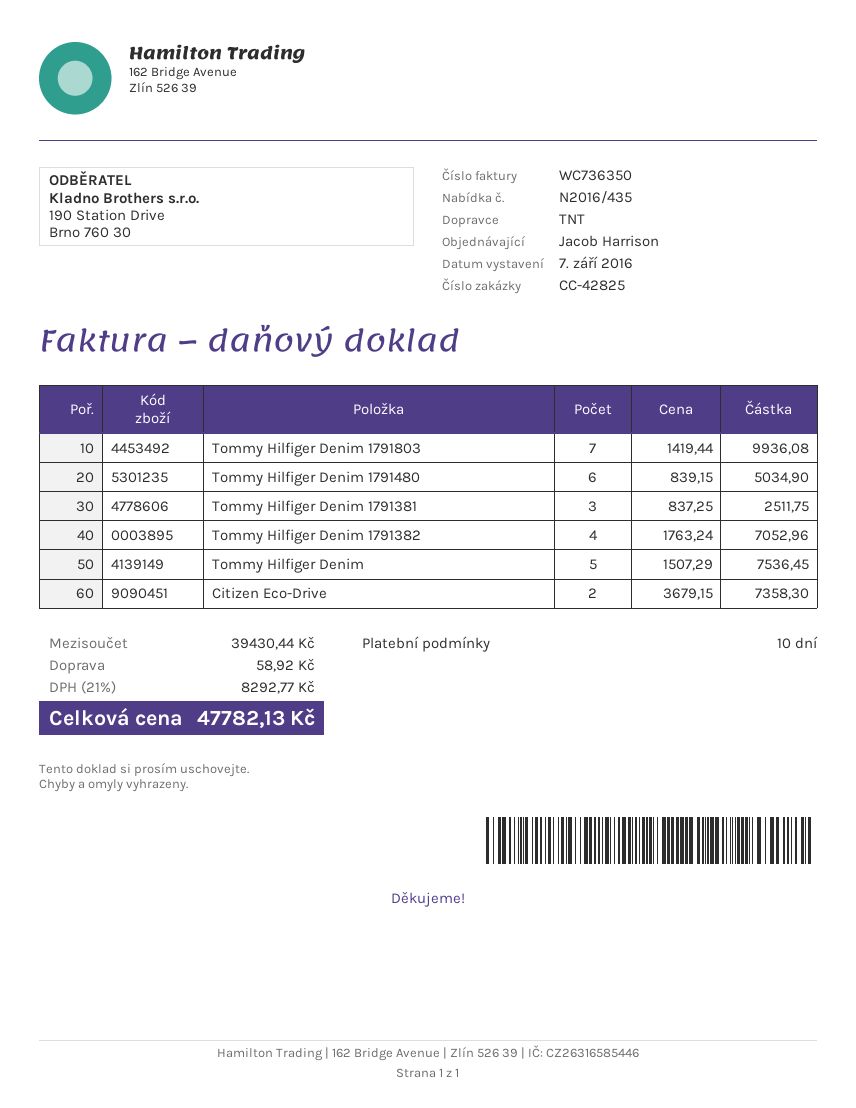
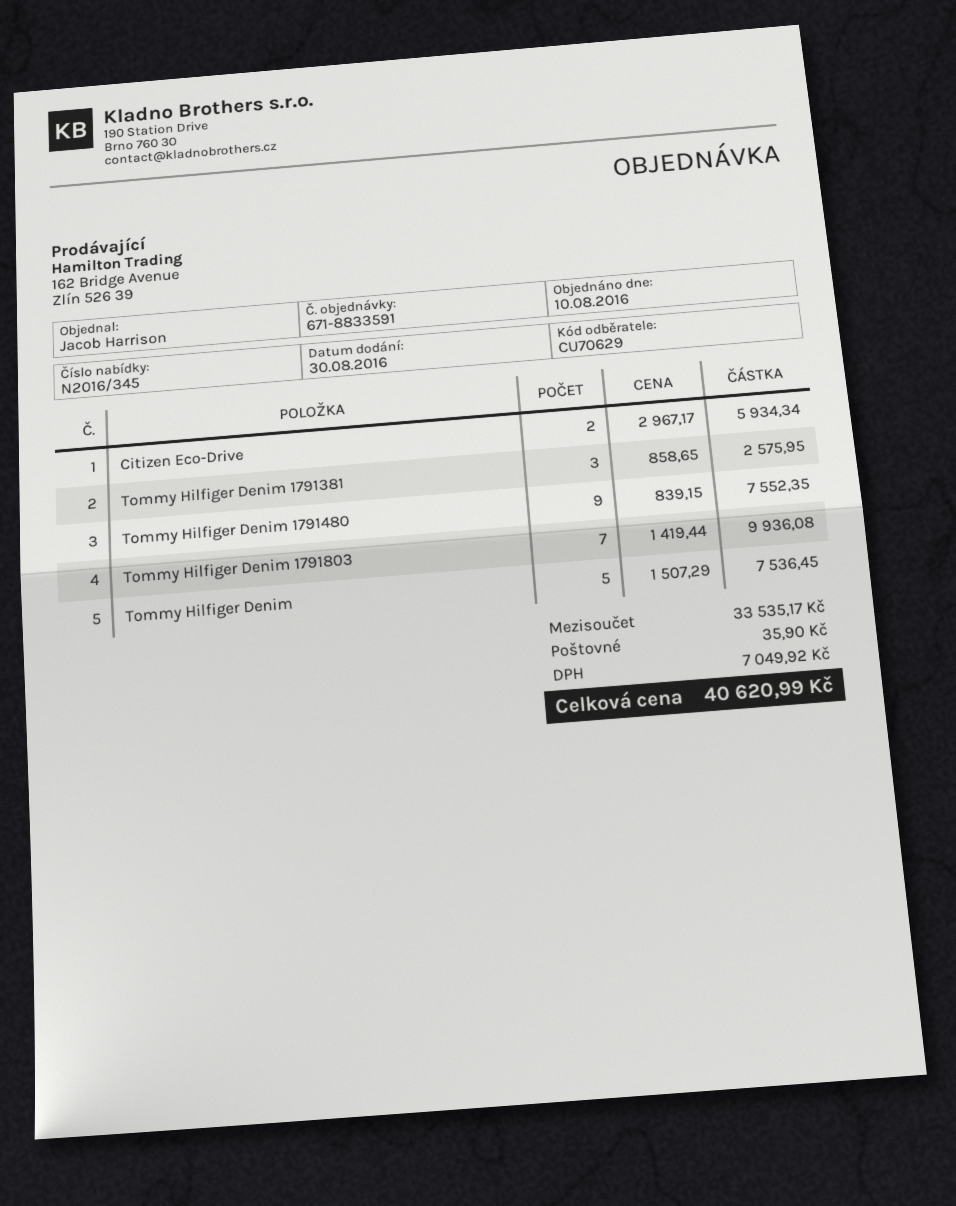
quote number: N2016/435 -> N2016/345
Tommy Hilfiger Denim 1791480: 6 x 839.15 = 5034.90 -> 9 x 839.15 = 7552.35
Tommy Hilfiger Denim 1791381: 3 x 837.25 = 2511.75 -> 3 x 858.65 = 2575.95
Tommy Hilfiger Denim 1791382: 4 x 1763.24 = 7052.96 -> none
Citizen Eco-Drive: 2 x 3679.15 = 7358.30 -> 2 x 2967.17 = 5934.34
subtotal: 39430.44 -> 33535.17
shipping: 58.92 -> 35.90
tax: 8292.77 -> 7049.92
total: 47782.13 -> 40620.99

